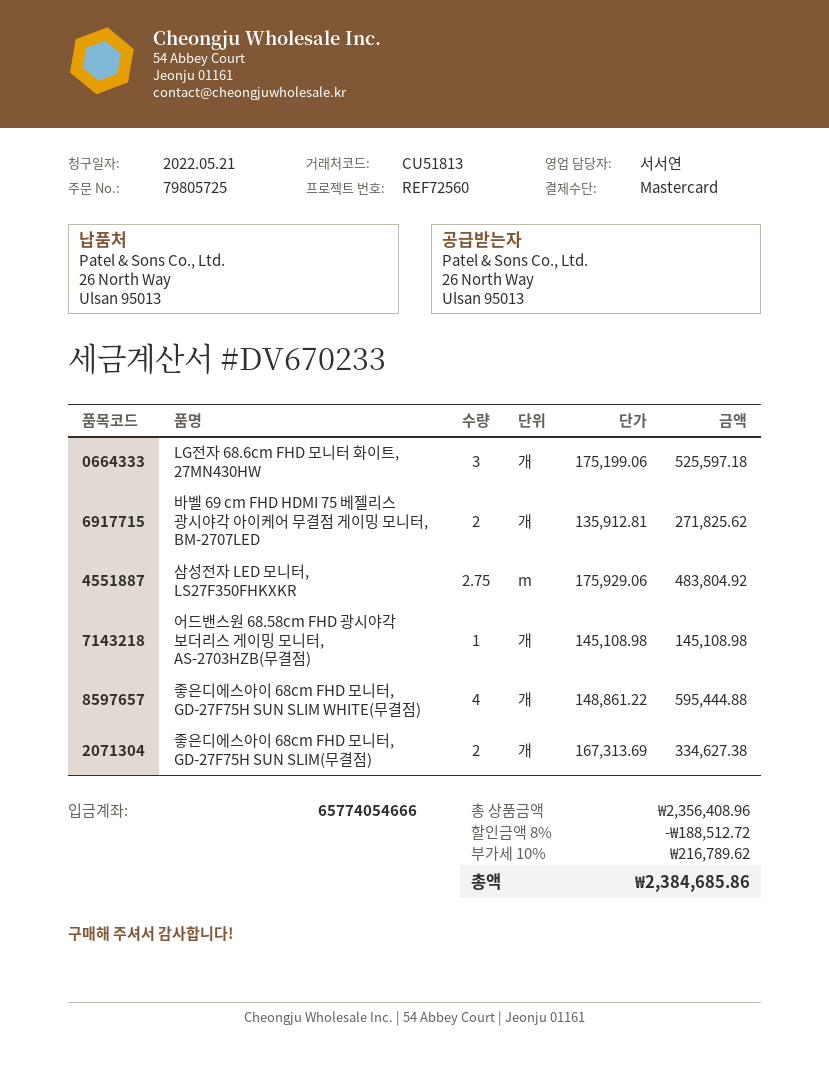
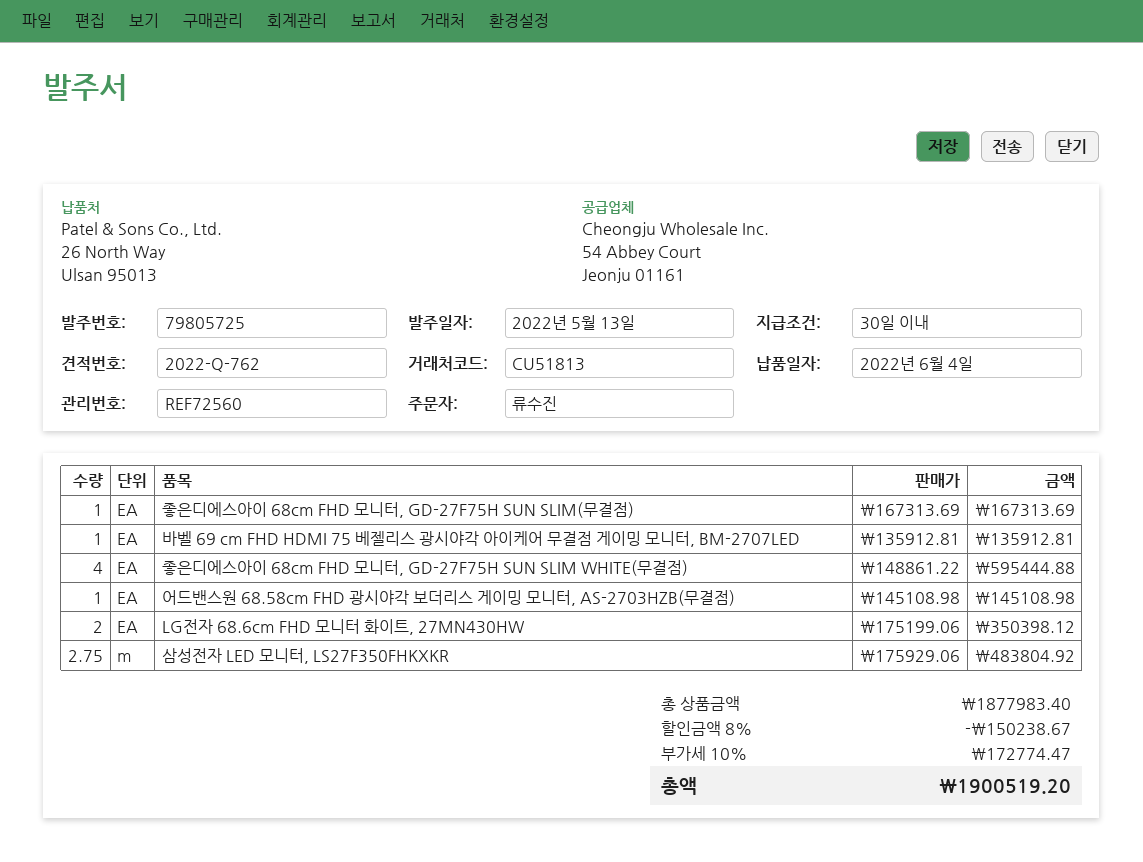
LG전자 68.6cm FHD 모니터 화이트, 27MN430HW: 3 x 175199.06 = 525597.18 -> 2 x 175199.06 = 350398.12
바벨 69 cm FHD HDMI 75 베젤리스 광시야각 아이케어 무결점 게이밍 모니터, BM-2707LED: 2 x 135912.81 = 271825.62 -> 1 x 135912.81 = 135912.81
좋은디에스아이 68cm FHD 모니터, GD-27F75H SUN SLIM(무결점): 2 x 167313.69 = 334627.38 -> 1 x 167313.69 = 167313.69
subtotal: 2356408.96 -> 1877983.40
discount: 8% = 188512.72 -> 8% = 150238.67
tax: 10% = 216789.62 -> 10% = 172774.47
total: 2384685.86 -> 1900519.20

